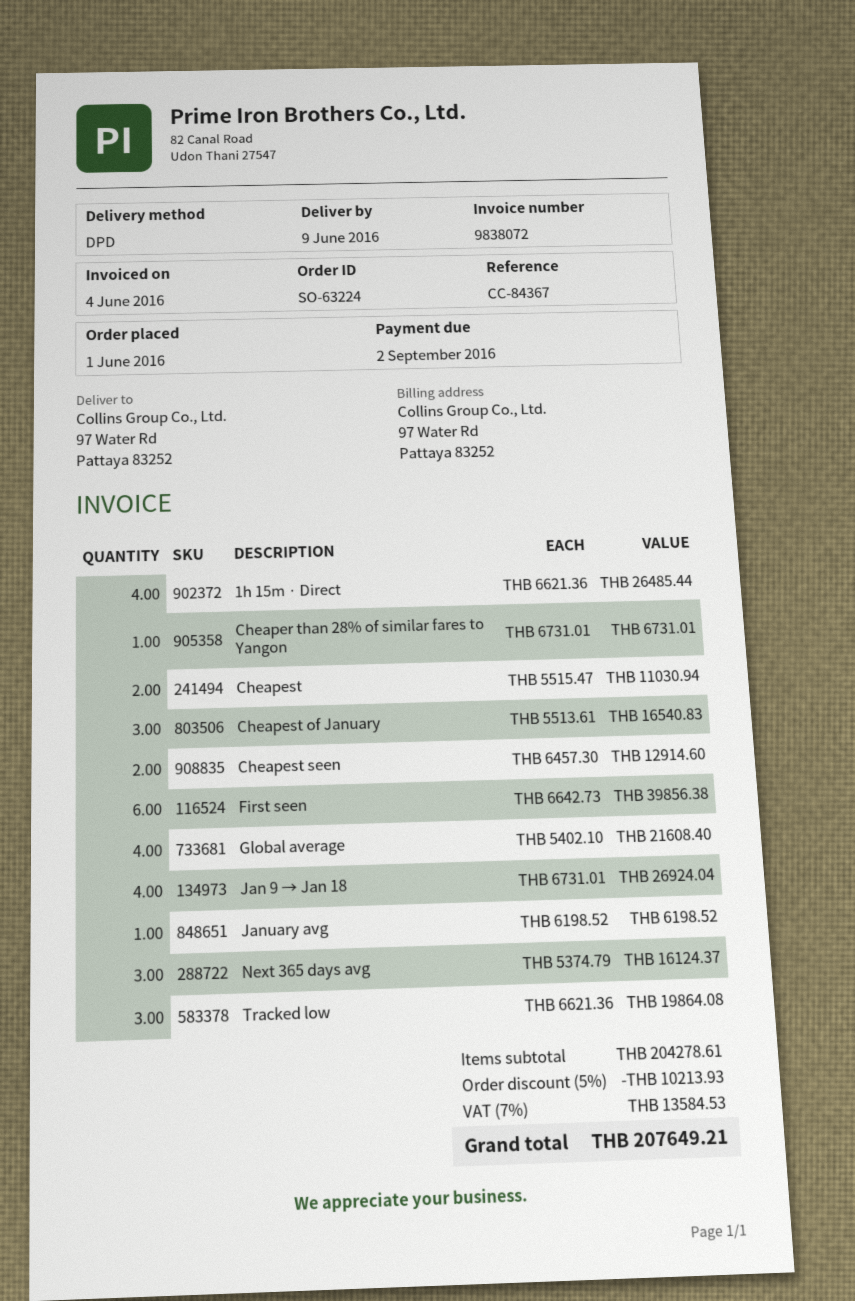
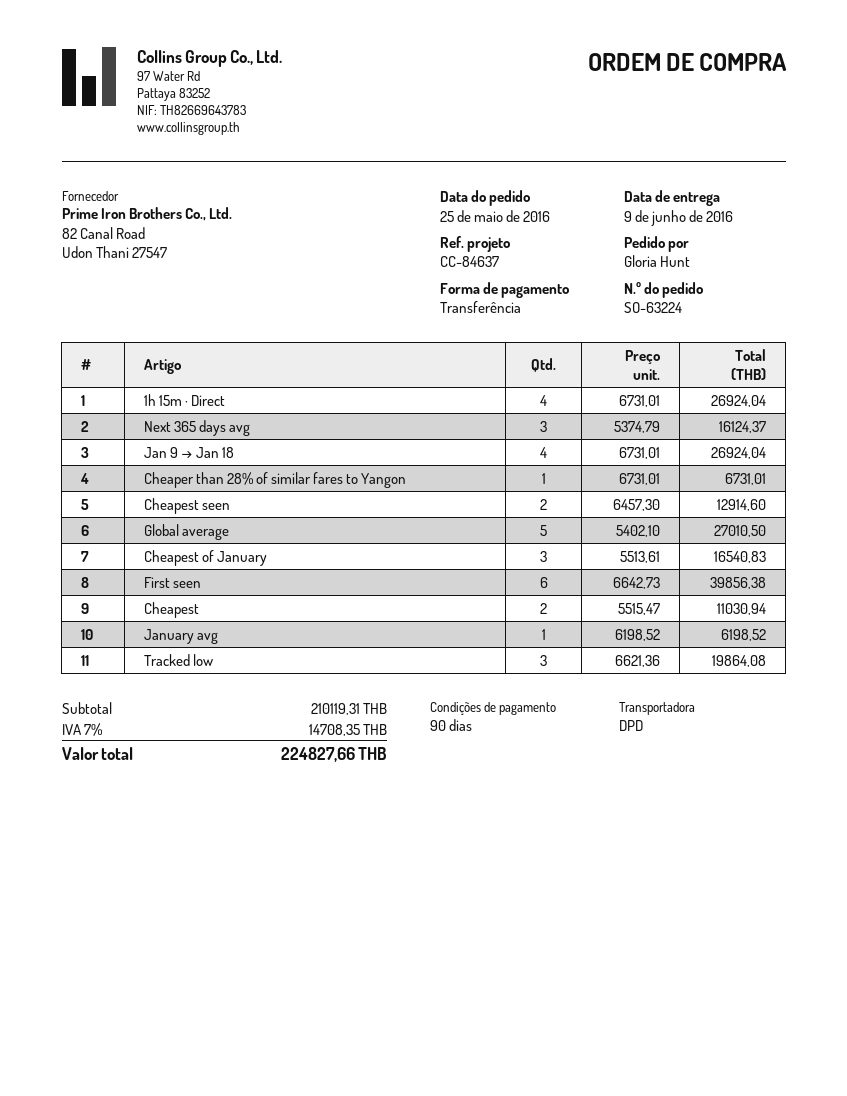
order date: 2016-06-01 -> 2016-05-25
reference: CC-84367 -> CC-84637
1h 15m · Direct: 4 x 6621.36 = 26485.44 -> 4 x 6731.01 = 26924.04
Global average: 4 x 5402.10 = 21608.40 -> 5 x 5402.10 = 27010.50
subtotal: 204278.61 -> 210119.31
discount: 5% = 10213.93 -> none
tax: 7% = 13584.53 -> 7% = 14708.35
total: 207649.21 -> 224827.66

